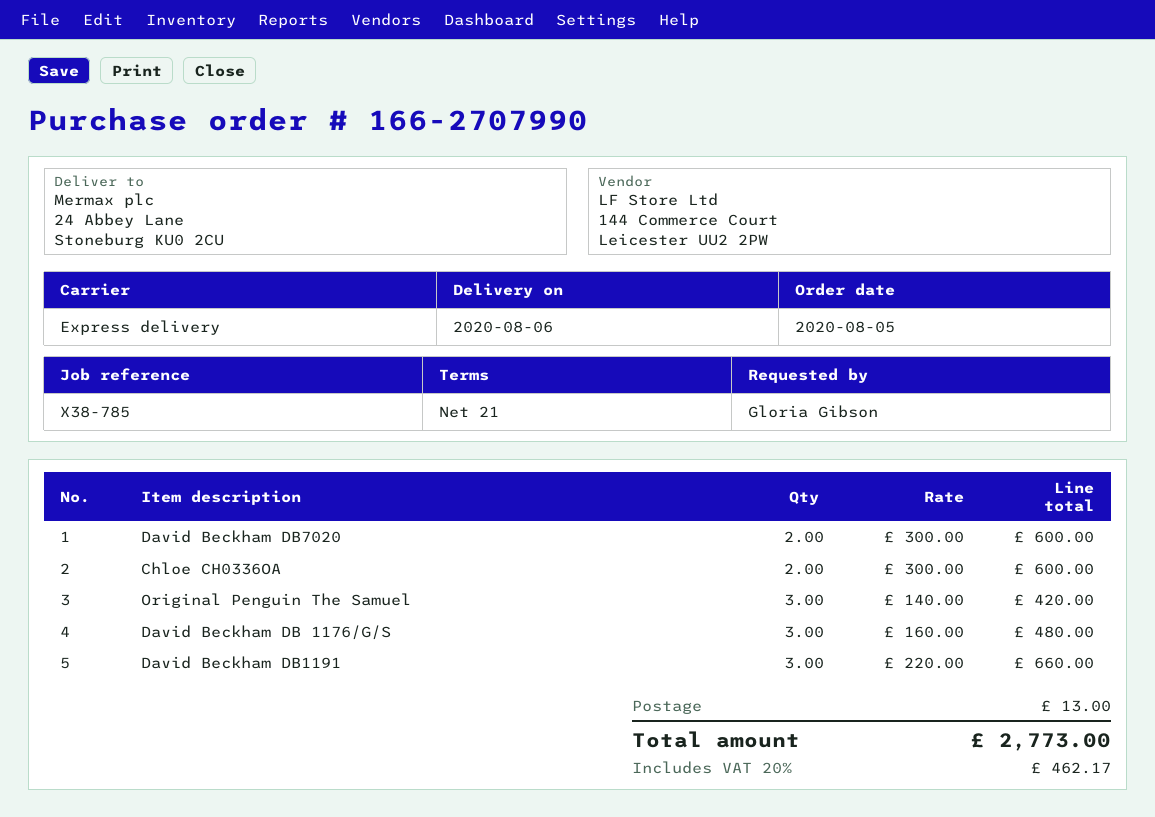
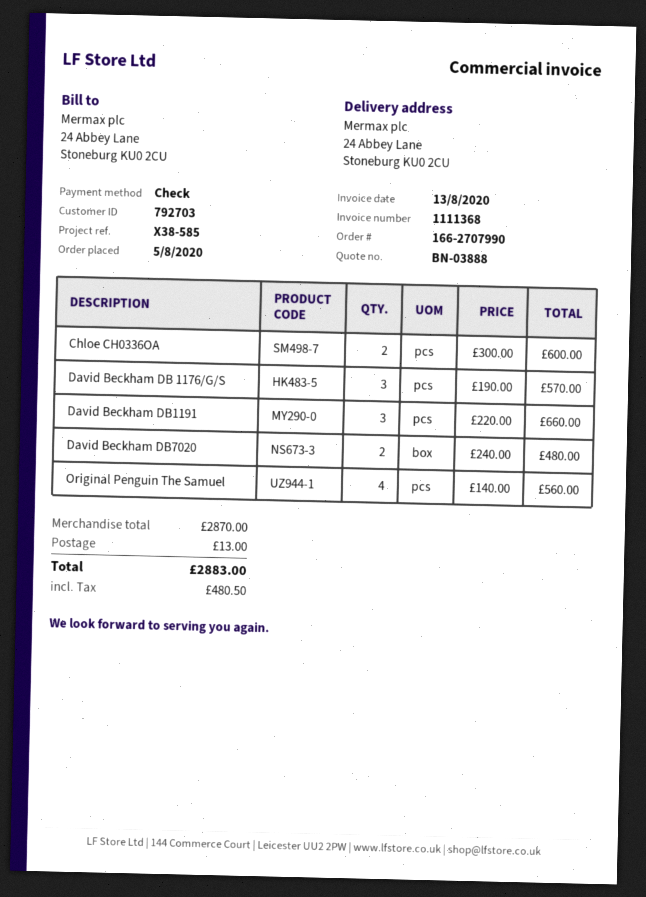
reference: X38-785 -> X38-585
David Beckham DB7020: 2 x 300.00 = 600.00 -> 2 x 240.00 = 480.00
Original Penguin The Samuel: 3 x 140.00 = 420.00 -> 4 x 140.00 = 560.00
David Beckham DB 1176/G/S: 3 x 160.00 = 480.00 -> 3 x 190.00 = 570.00
tax: 462.17 -> 480.50
total: 2773.00 -> 2883.00

